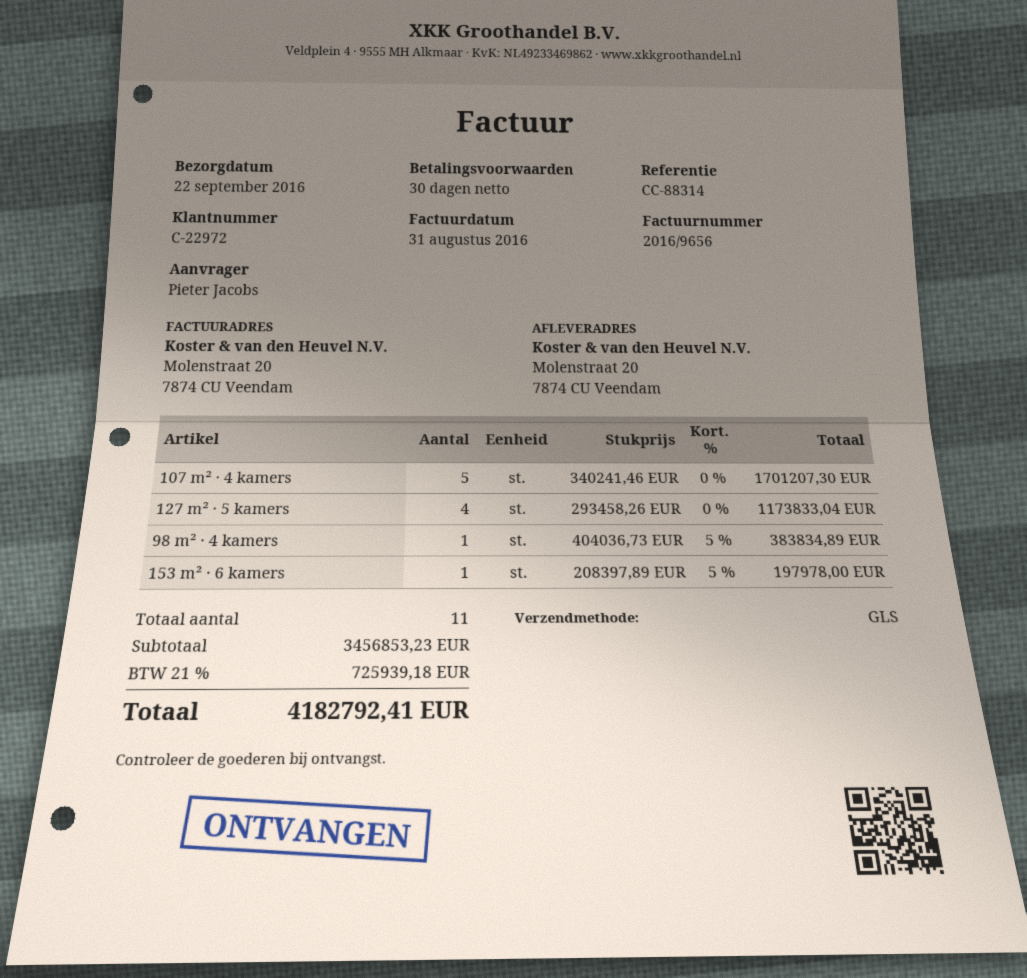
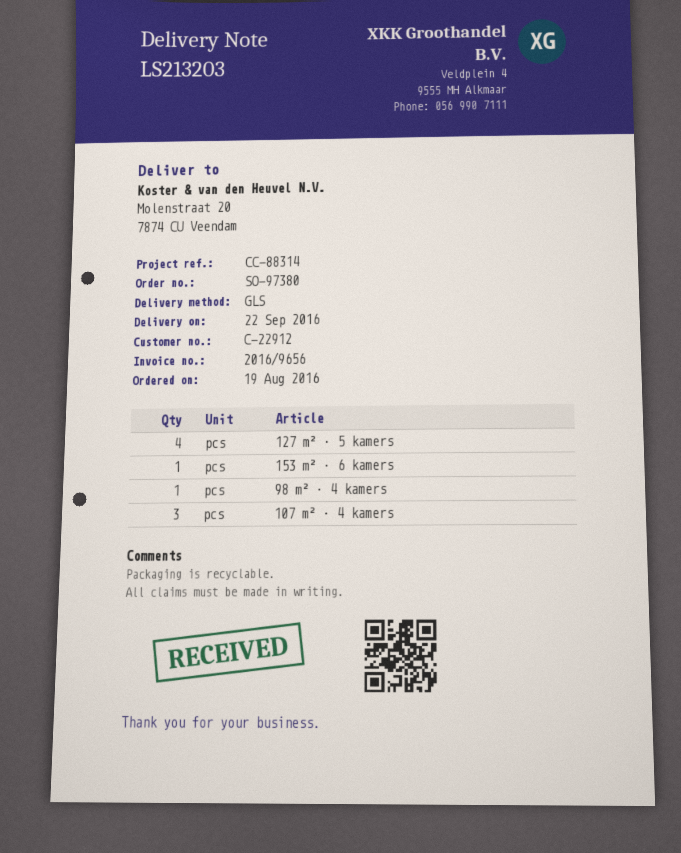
customer number: C-22972 -> C-22912
107 m² · 4 kamers: 5 -> 3

